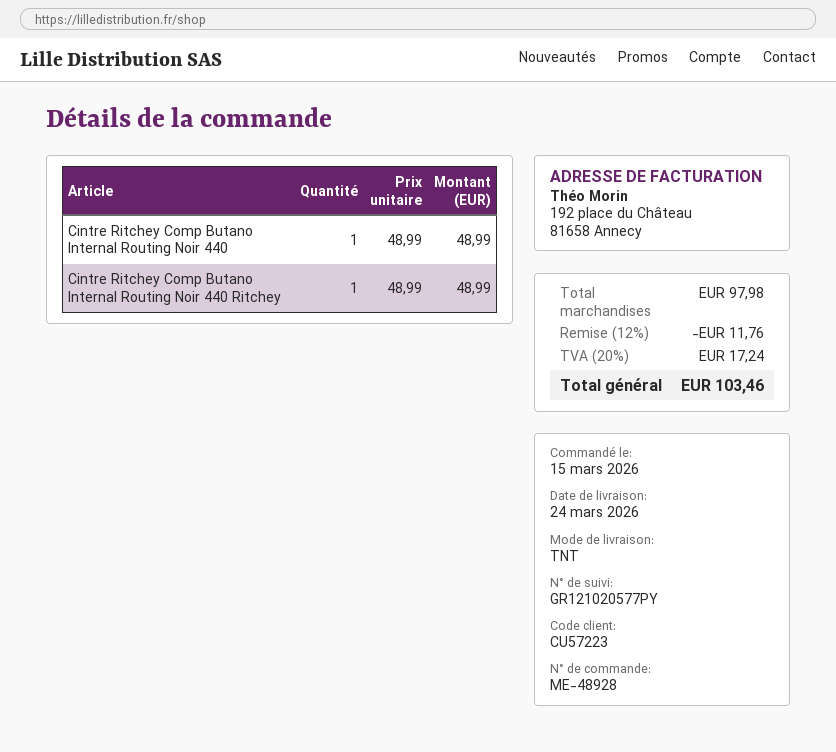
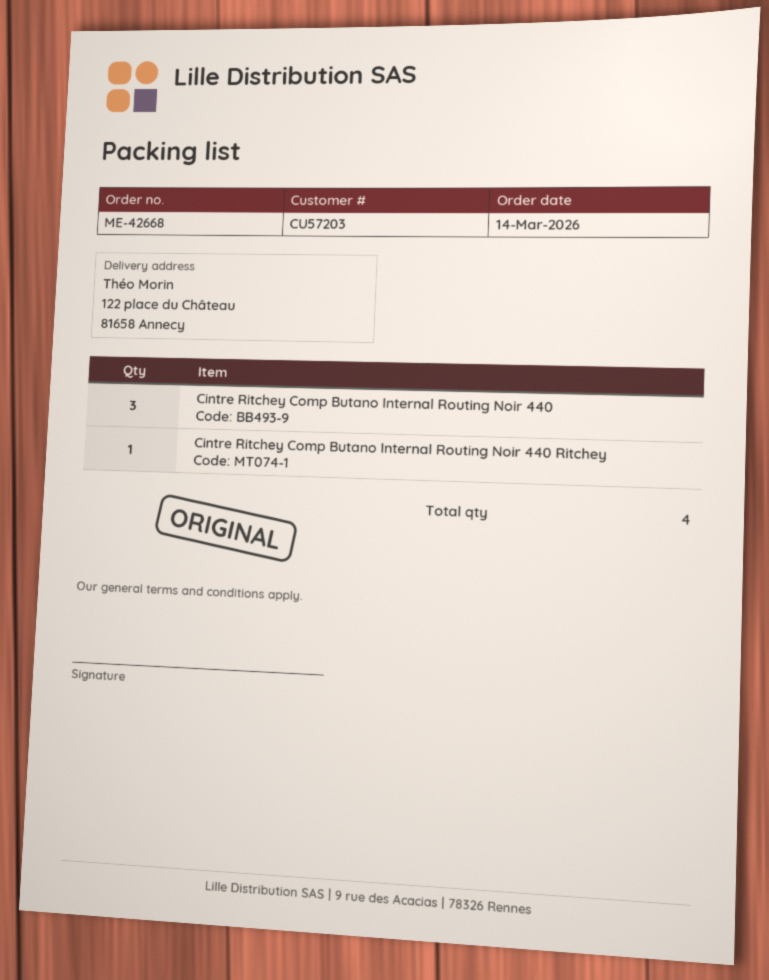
order number: ME-48928 -> ME-42668
order date: 2026-03-15 -> 2026-03-14
customer number: CU57223 -> CU57203
Cintre Ritchey Comp Butano Internal Routing Noir 440: 1 -> 3

